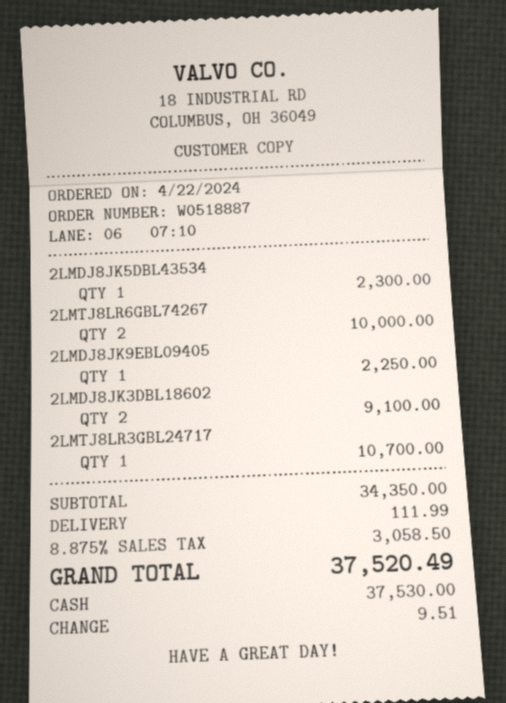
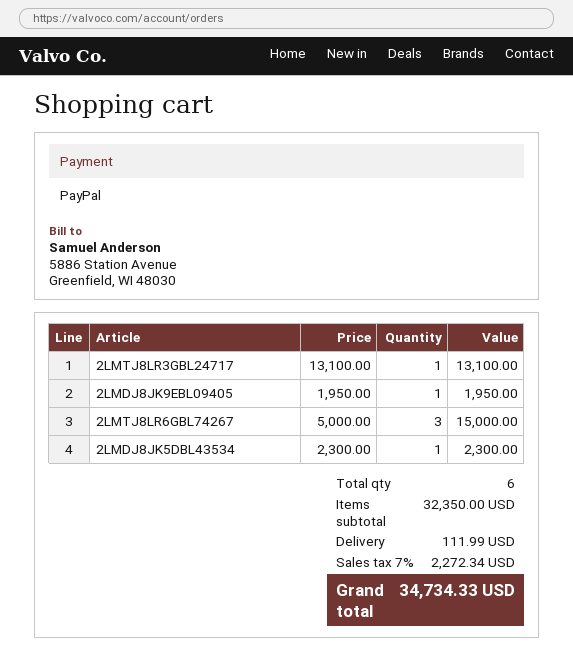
payment method: cash -> PayPal
2LMTJ8LR6GBL74267: 2 for 10000.00 -> 3 for 15000.00
2LMDJ8JK9EBL09405: 1 for 2250.00 -> 1 for 1950.00
2LMDJ8JK3DBL18602: 2 for 9100.00 -> none
2LMTJ8LR3GBL24717: 1 for 10700.00 -> 1 for 13100.00
subtotal: 34350.00 -> 32350.00
tax: 8.875% = 3058.50 -> 7% = 2272.34
total: 37520.49 -> 34734.33

